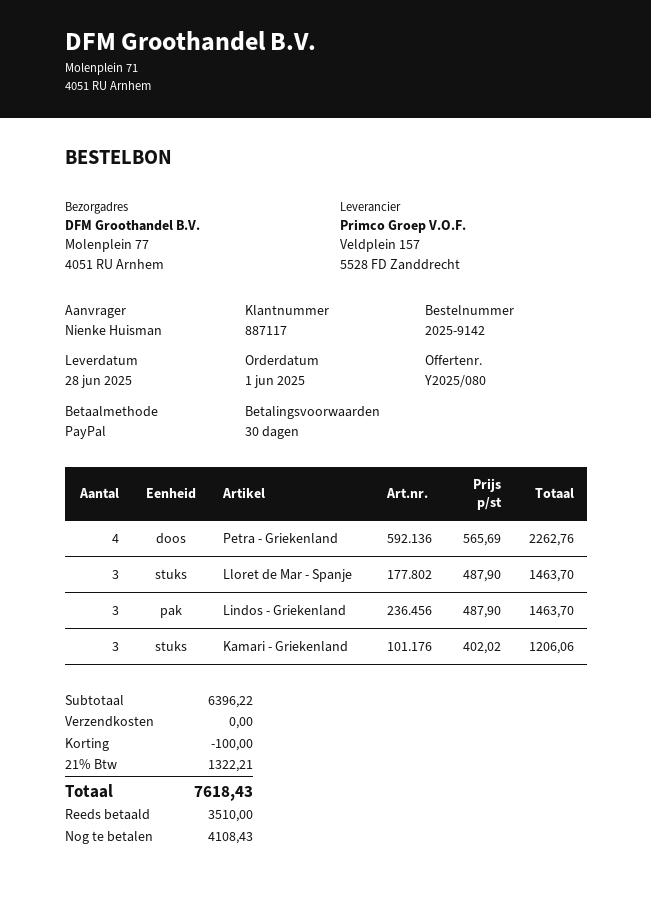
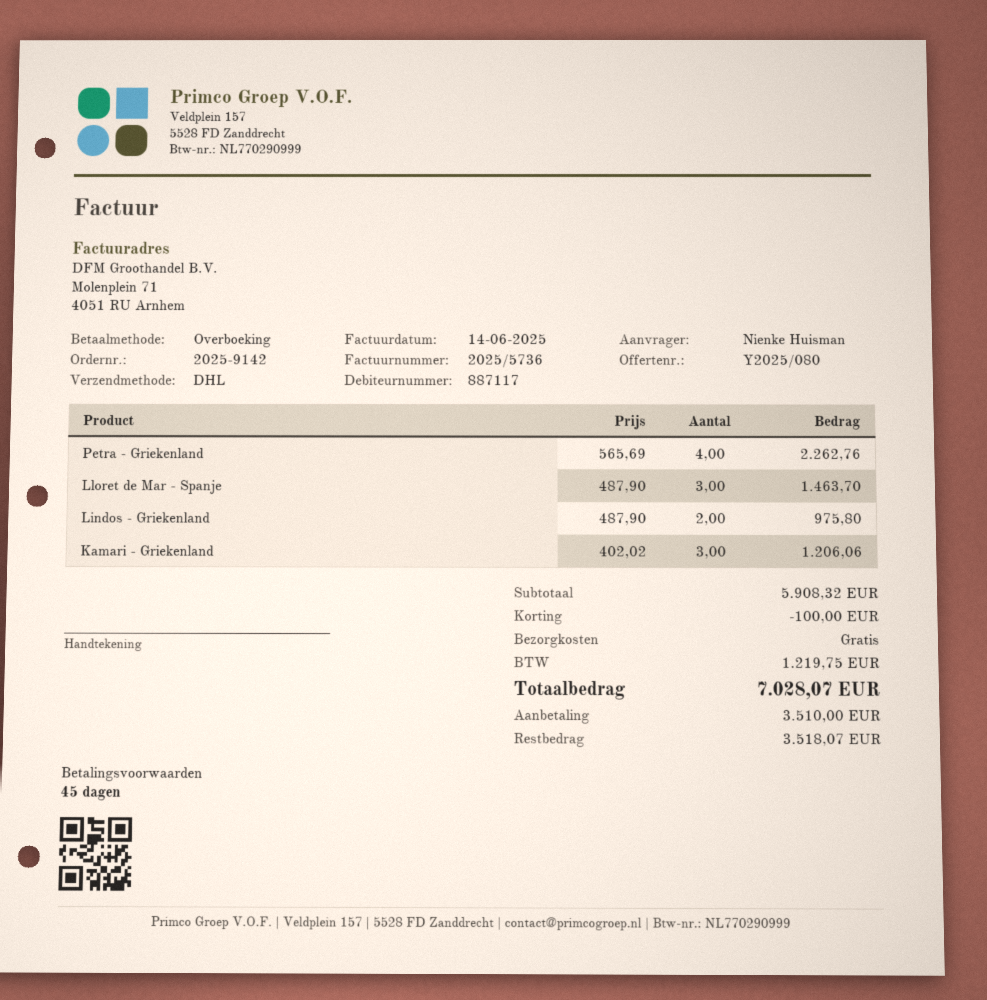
payment terms: 30 days -> 45 days
payment method: PayPal -> bank transfer
Lindos - Griekenland: 3 x 487.90 = 1463.70 -> 2 x 487.90 = 975.80
subtotal: 6396.22 -> 5908.32
tax: 1322.21 -> 1219.75
total: 7618.43 -> 7028.07
balance: 4108.43 -> 3518.07

